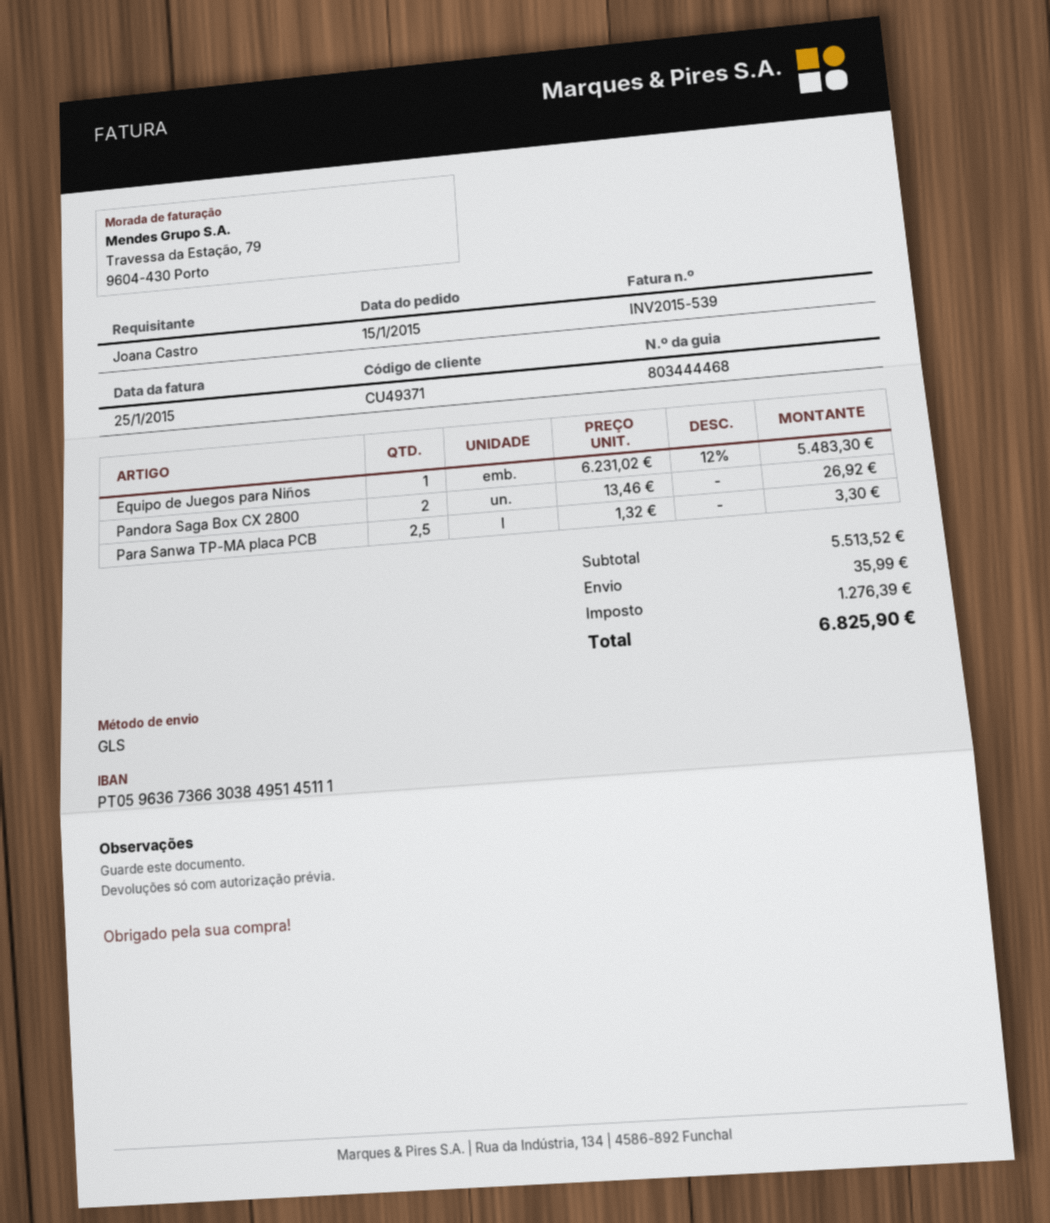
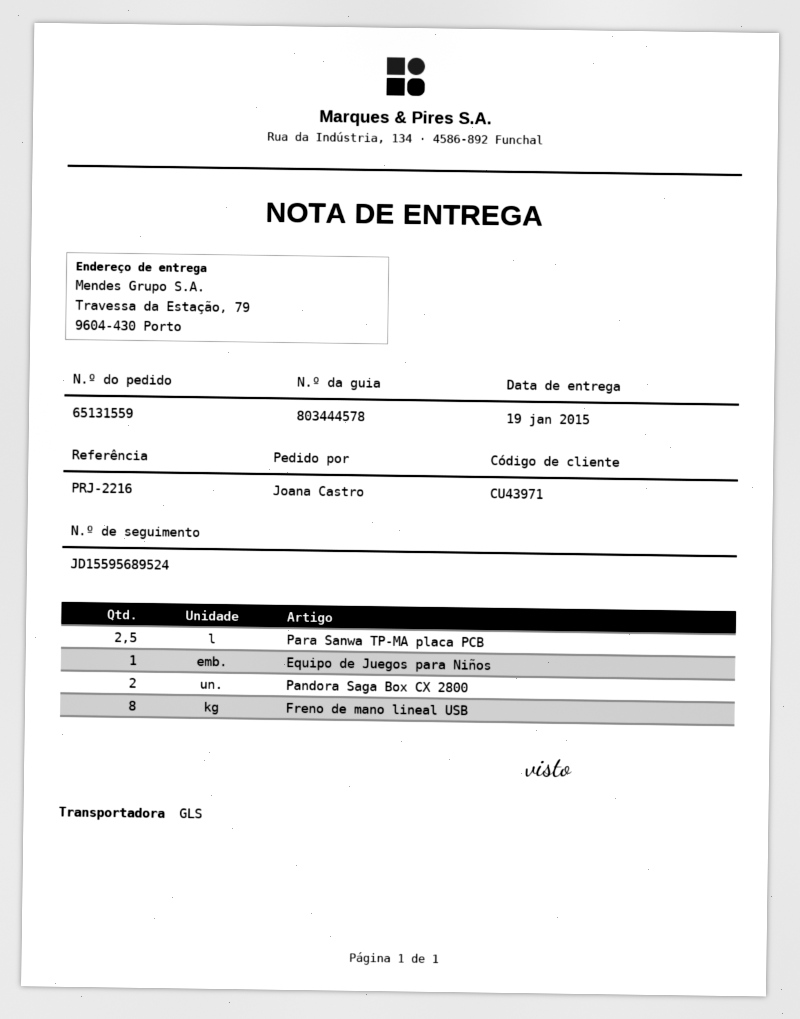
delivery note number: 803444468 -> 803444578
customer number: CU49371 -> CU43971
Freno de mano lineal USB: none -> 8

